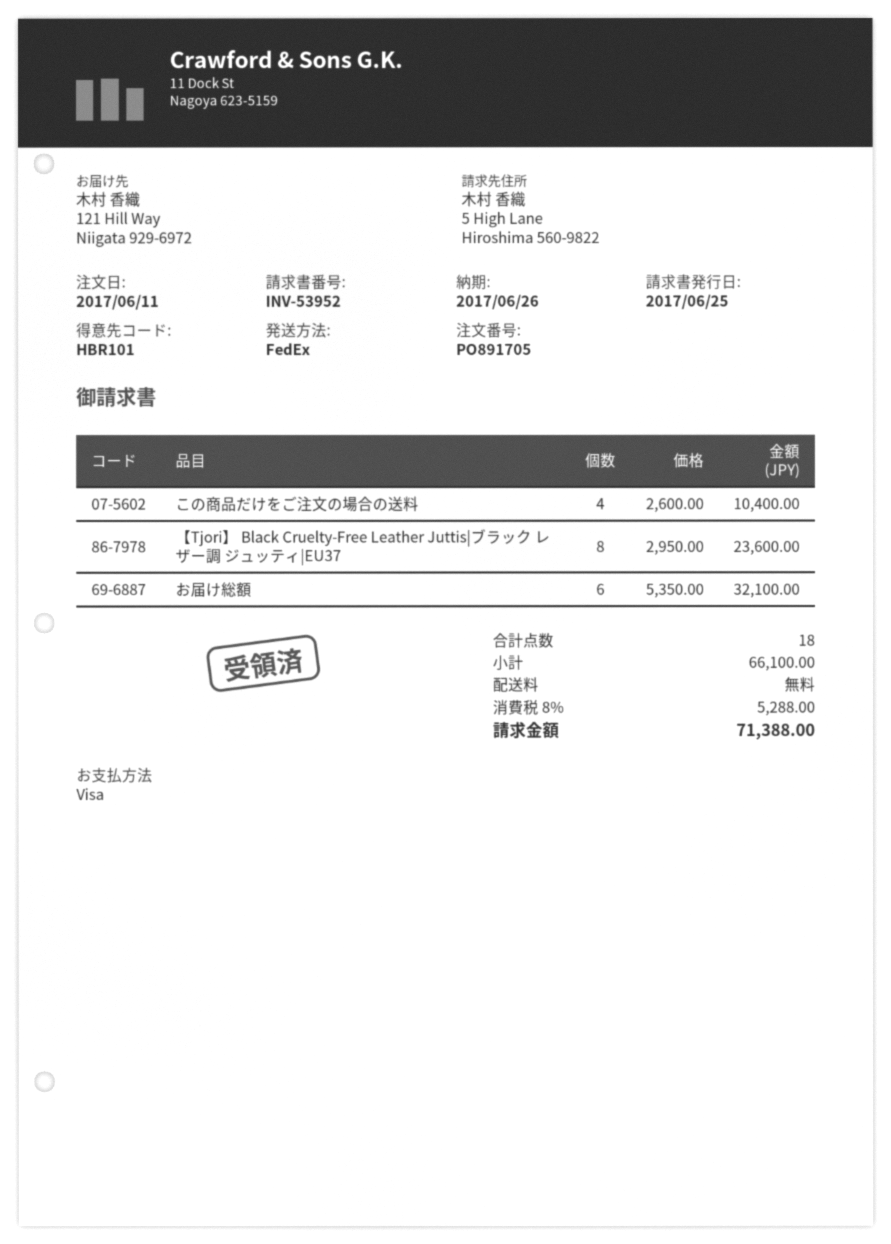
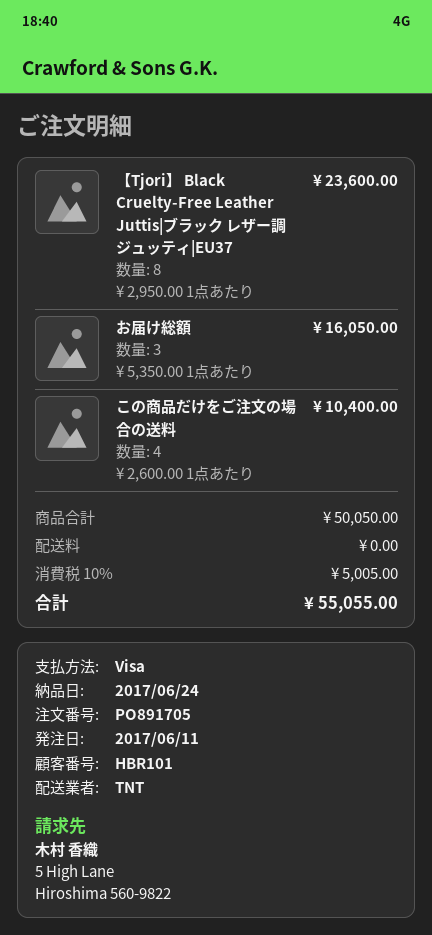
delivery date: 2017-06-26 -> 2017-06-24
shipping method: FedEx -> TNT
お届け総額: 6 x 5350.00 = 32100.00 -> 3 x 5350.00 = 16050.00
subtotal: 66100.00 -> 50050.00
tax: 8% = 5288.00 -> 10% = 5005.00
total: 71388.00 -> 55055.00

